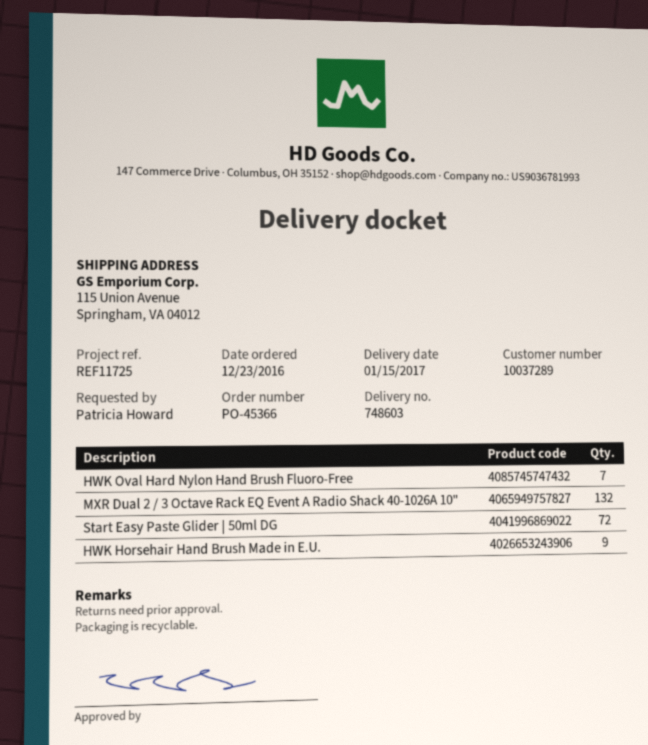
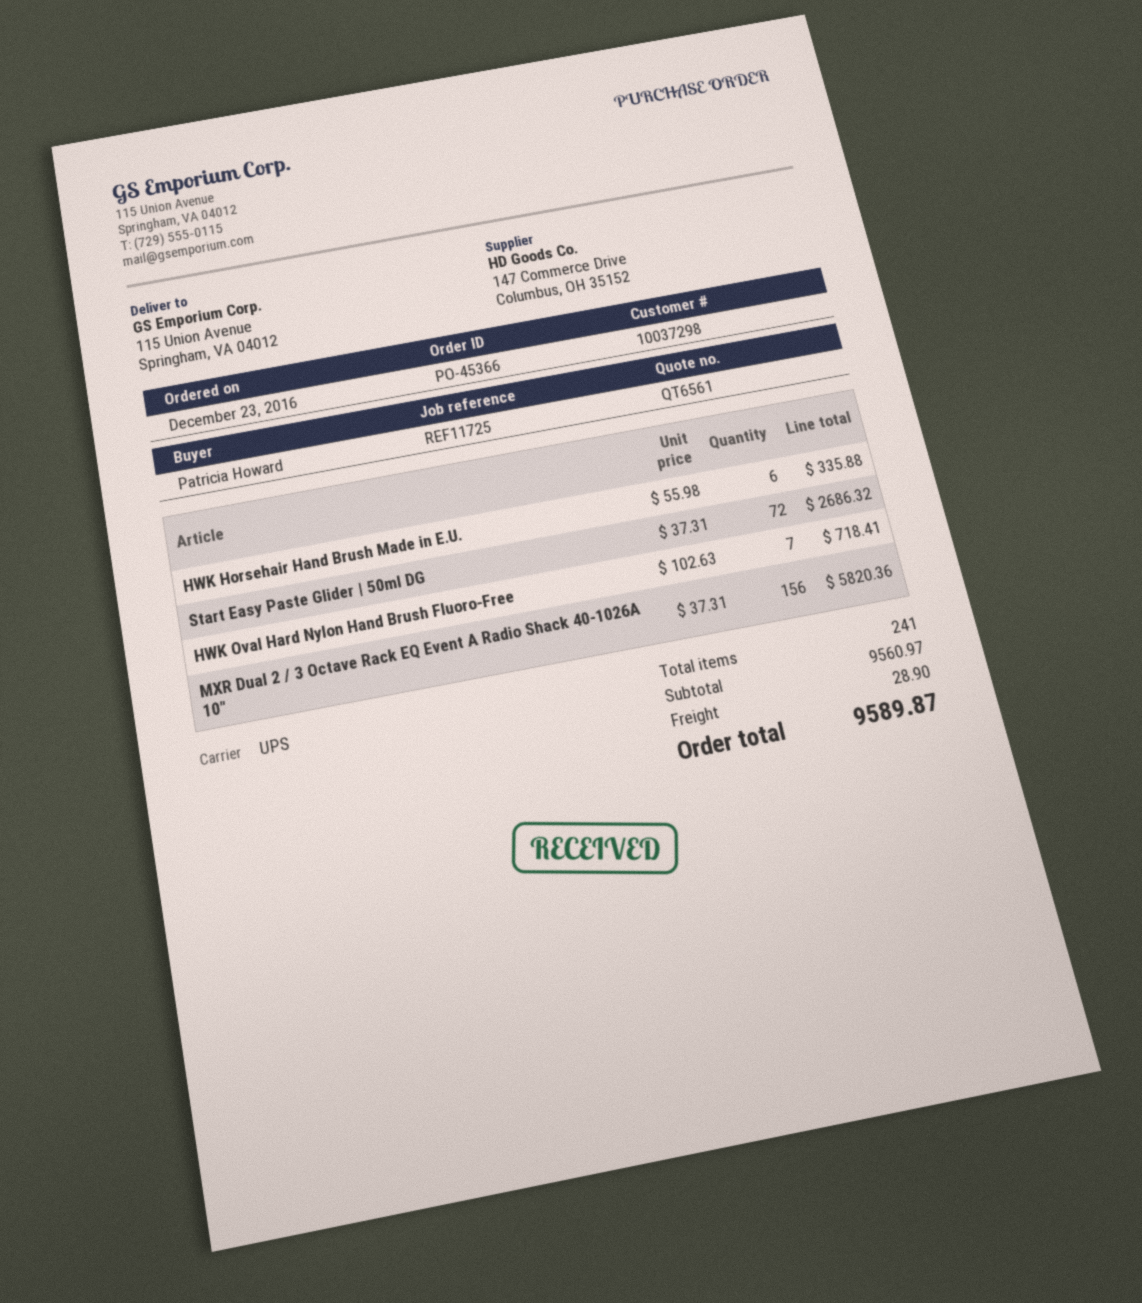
customer number: 10037289 -> 10037298
MXR Dual 2 / 3 Octave Rack EQ Event A Radio Shack 40-1026A 10": 132 -> 156
HWK Horsehair Hand Brush Made in E.U.: 9 -> 6

